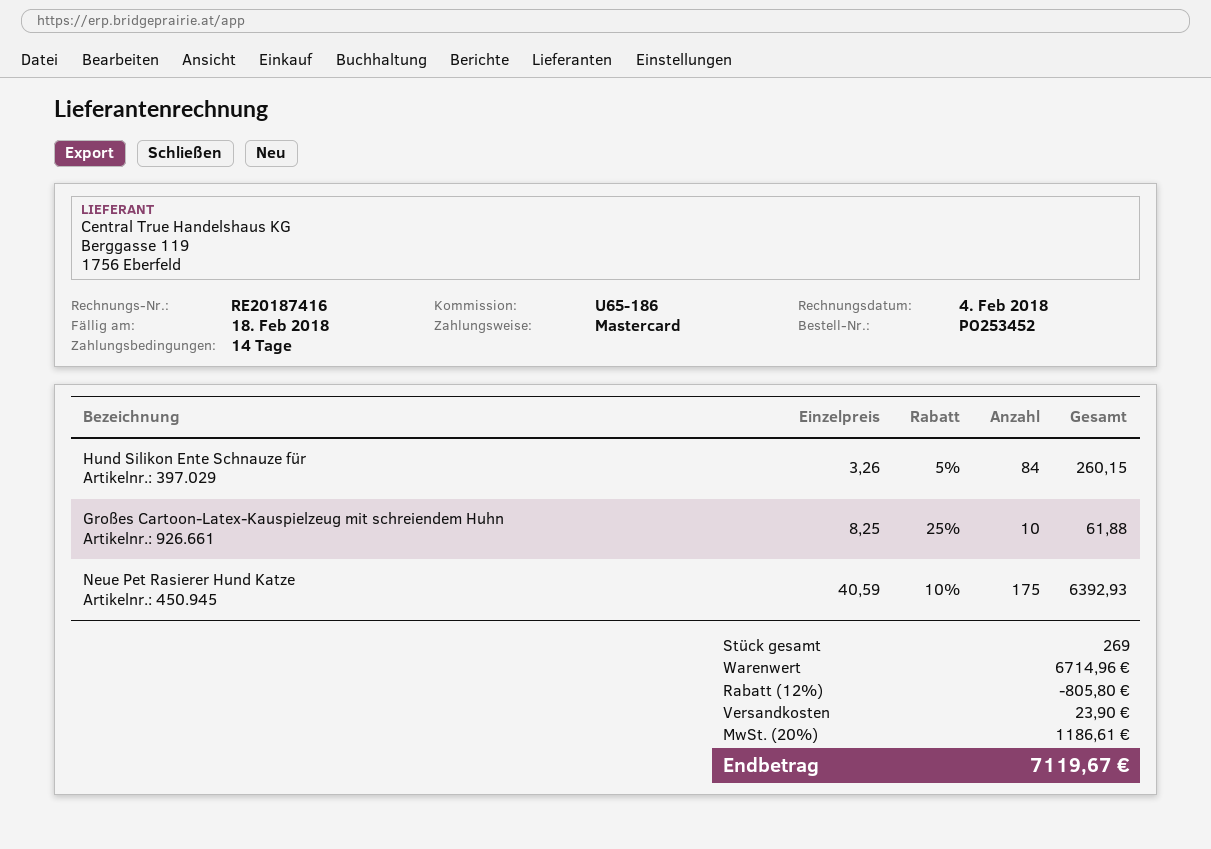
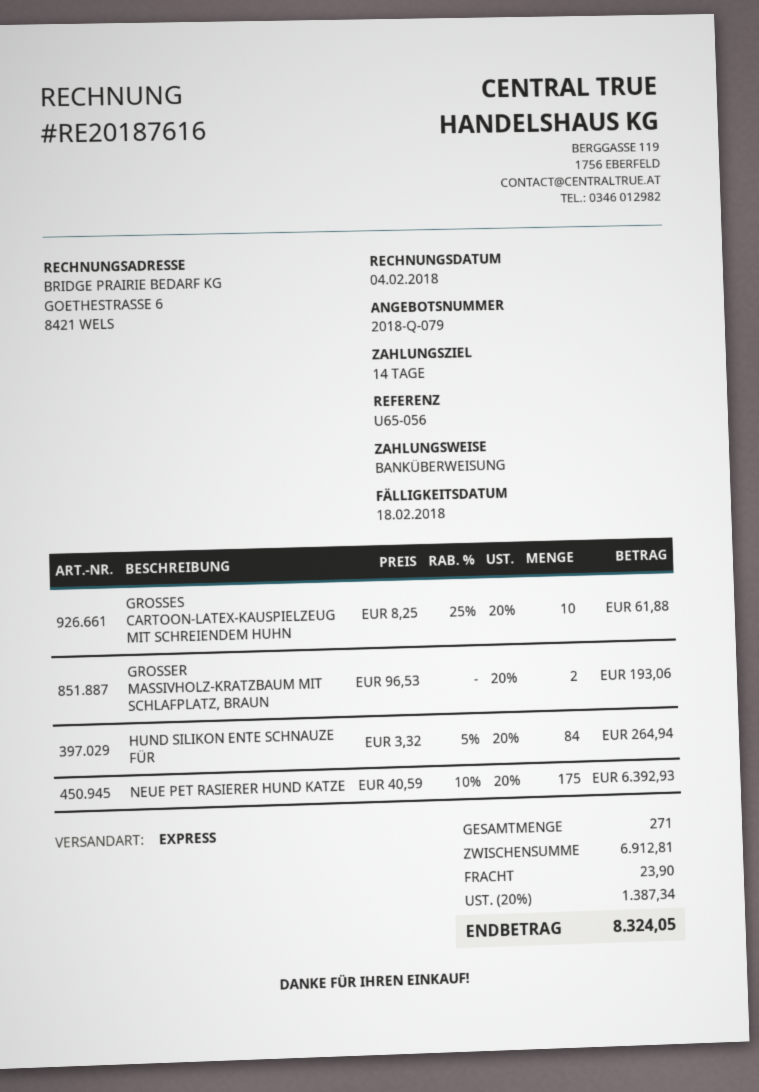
invoice number: RE20187416 -> RE20187616
reference: U65-186 -> U65-056
payment method: Mastercard -> bank transfer
Hund Silikon Ente Schnauze für: 84 x 3.26 - 5% = 260.15 -> 84 x 3.32 - 5% = 264.94
GROSSER MASSIVHOLZ-KRATZBAUM MIT SCHLAFPLATZ, BRAUN: none -> 2 x 96.53 = 193.06
total quantity: 269 -> 271
subtotal: 6714.96 -> 6912.81
discount: 12% = 805.80 -> none
tax: 20% = 1186.61 -> 20% = 1387.34
total: 7119.67 -> 8324.05

